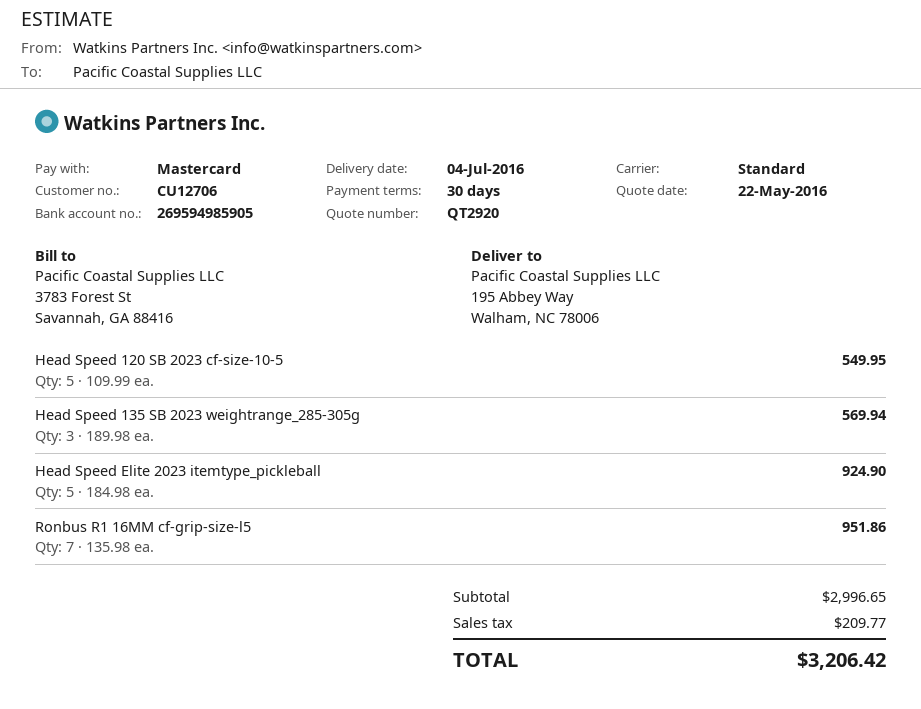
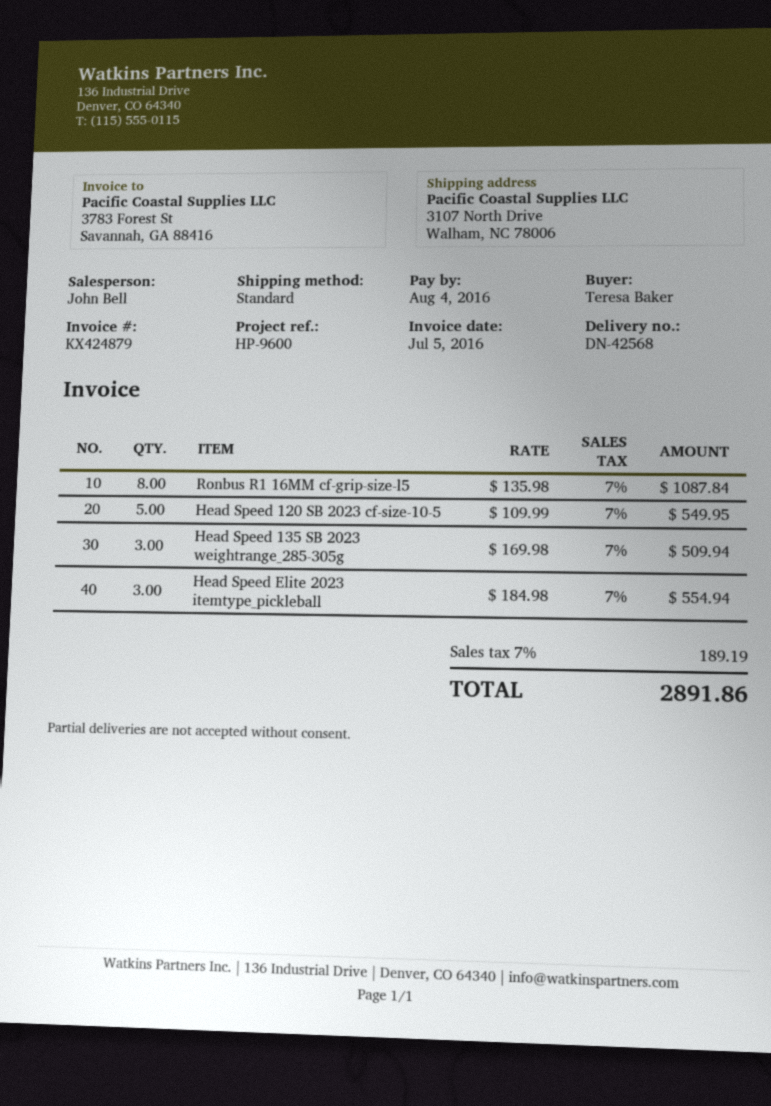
ship to: 195 Abbey Way, Walham, NC 78006 -> 3107 North Drive, Walham, NC 78006
Head Speed 135 SB 2023 weightrange_285-305g: 3 x 189.98 = 569.94 -> 3 x 169.98 = 509.94
Head Speed Elite 2023 itemtype_pickleball: 5 x 184.98 = 924.90 -> 3 x 184.98 = 554.94
Ronbus R1 16MM cf-grip-size-l5: 7 x 135.98 = 951.86 -> 8 x 135.98 = 1087.84
tax: 209.77 -> 189.19
total: 3206.42 -> 2891.86

